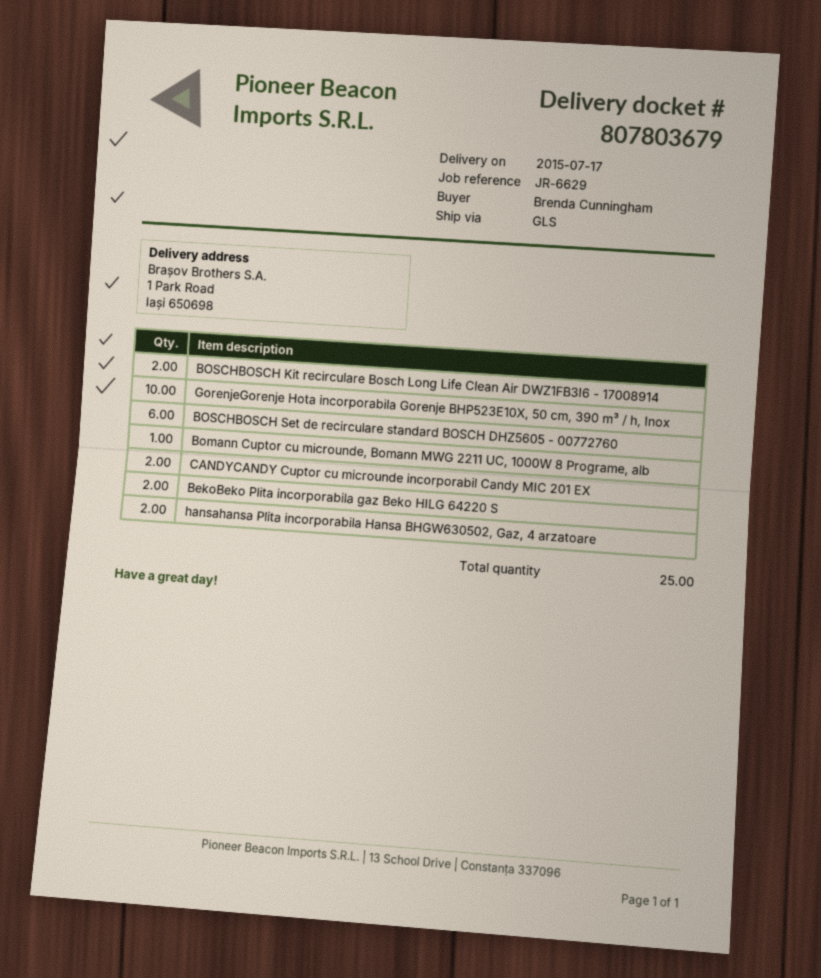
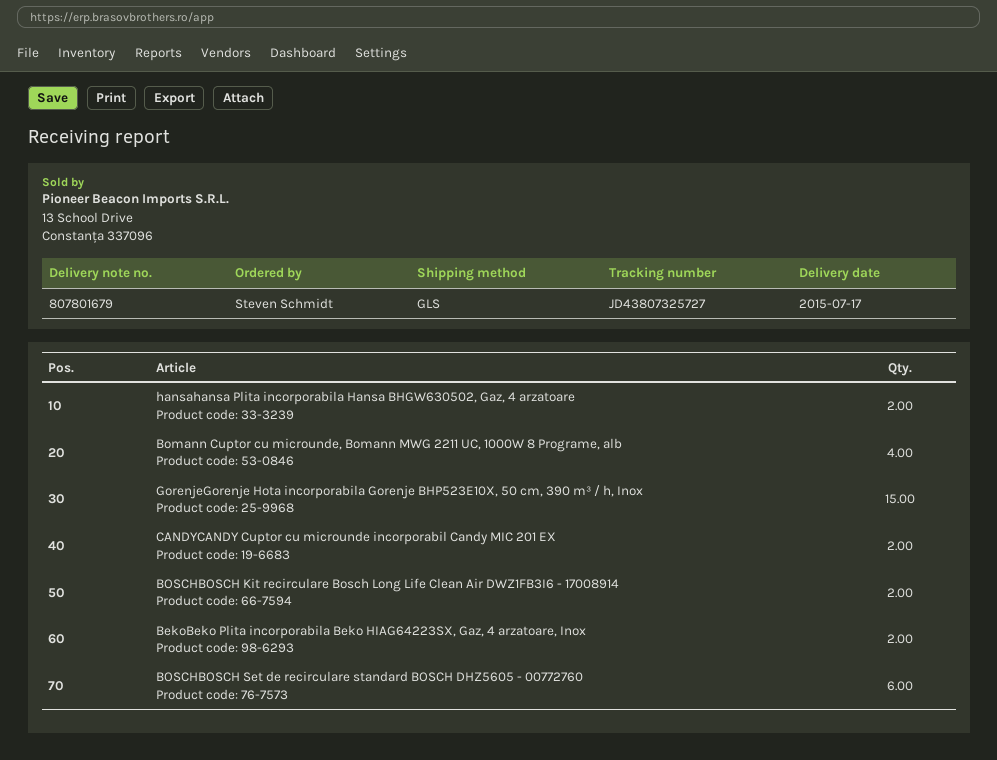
delivery note number: 807803679 -> 807801679
ordered by: Brenda Cunningham -> Steven Schmidt
GorenjeGorenje Hota incorporabila Gorenje BHP523E10X, 50 cm, 390 m³ / h, Inox: 10 -> 15
Bomann Cuptor cu microunde, Bomann MWG 2211 UC, 1000W 8 Programe, alb: 1 -> 4
BekoBeko Plita incorporabila gaz Beko HILG 64220 S: 2 -> none
BekoBeko Plita incorporabila Beko HIAG64223SX, Gaz, 4 arzatoare, Inox: none -> 2

